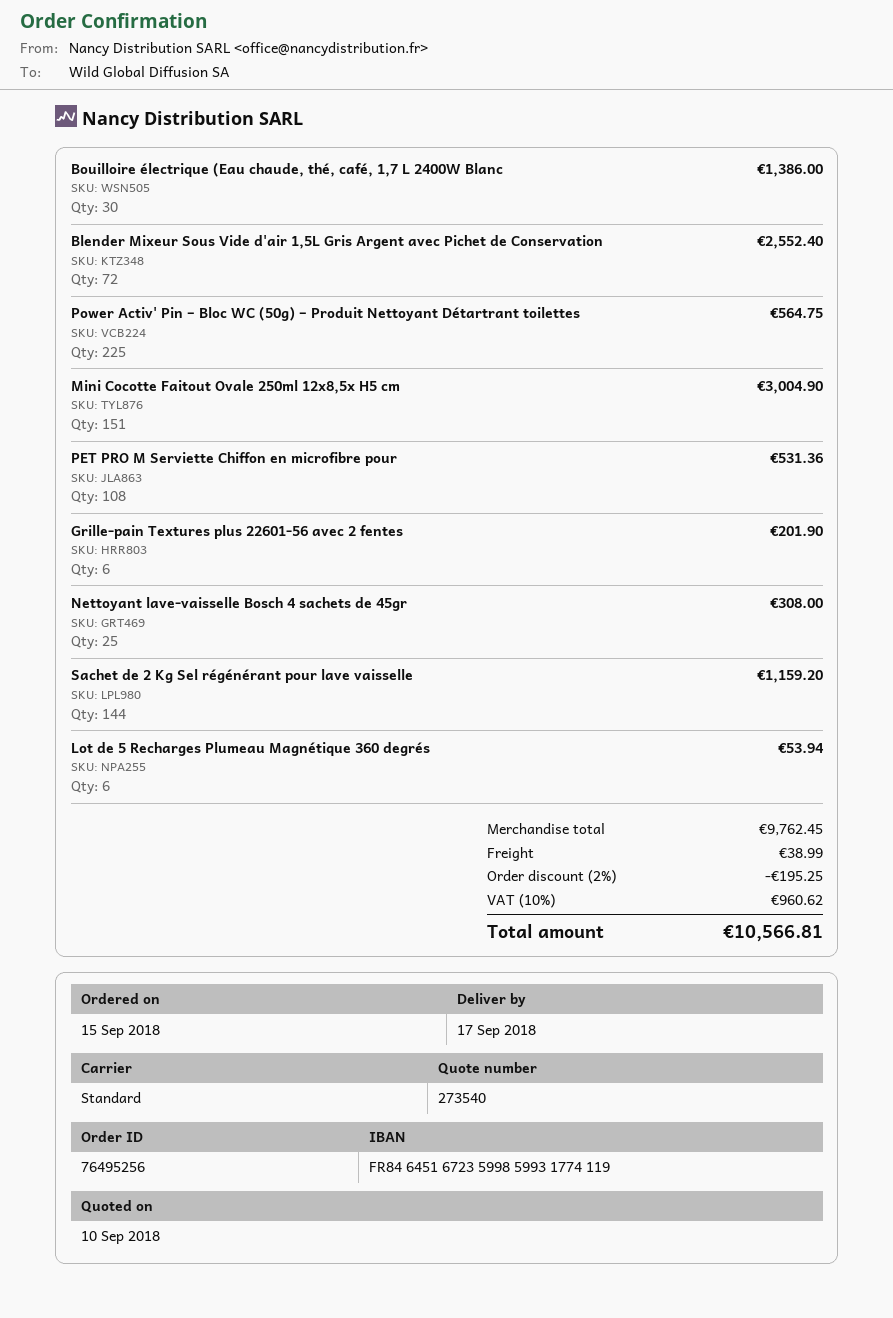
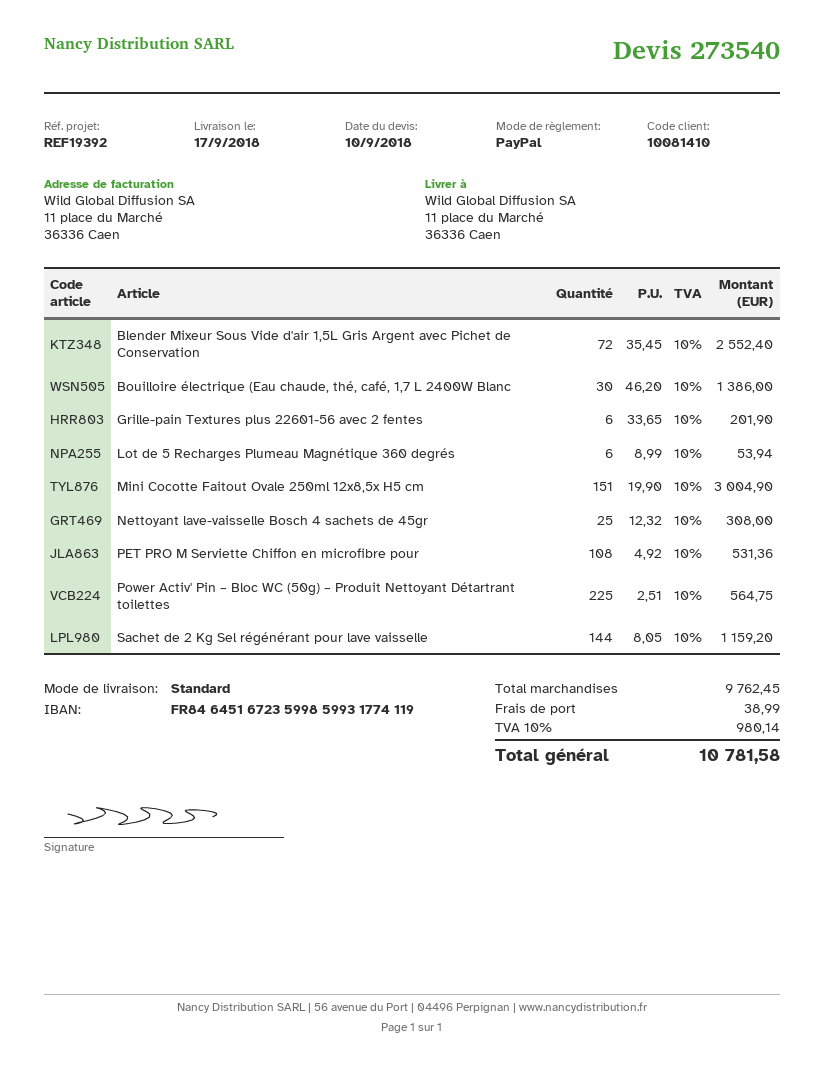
discount: 2% = 195.25 -> none
tax: 10% = 960.62 -> 10% = 980.14
total: 10566.81 -> 10781.58

